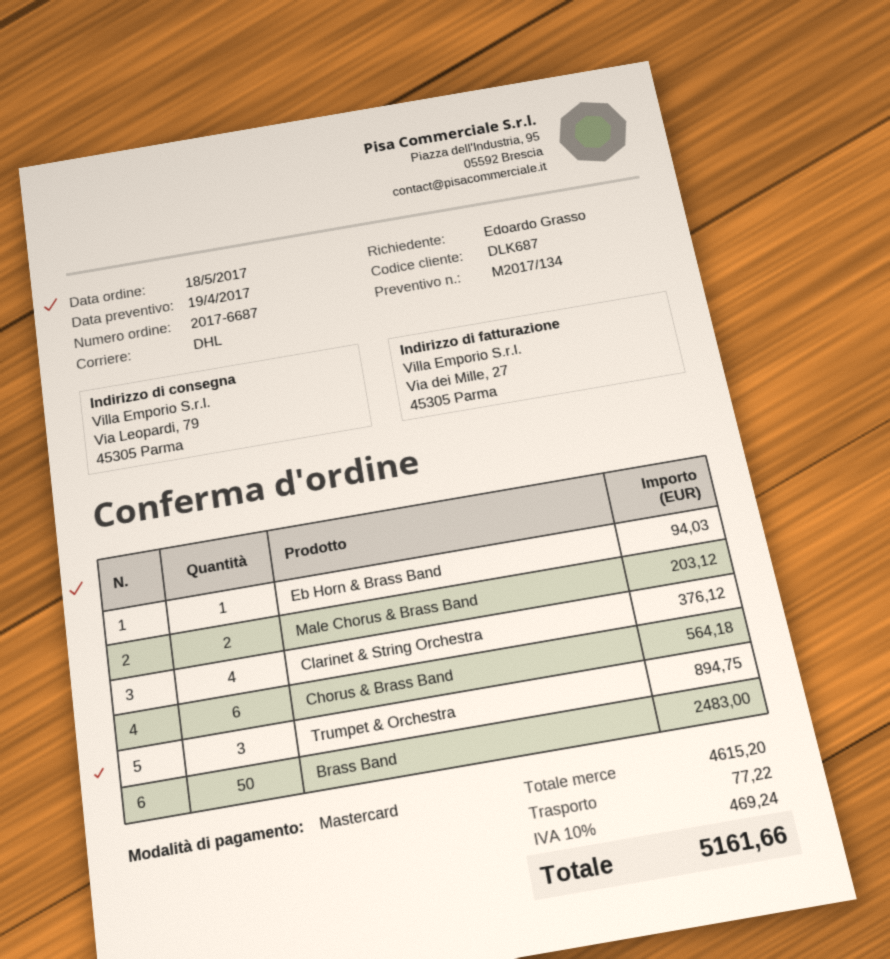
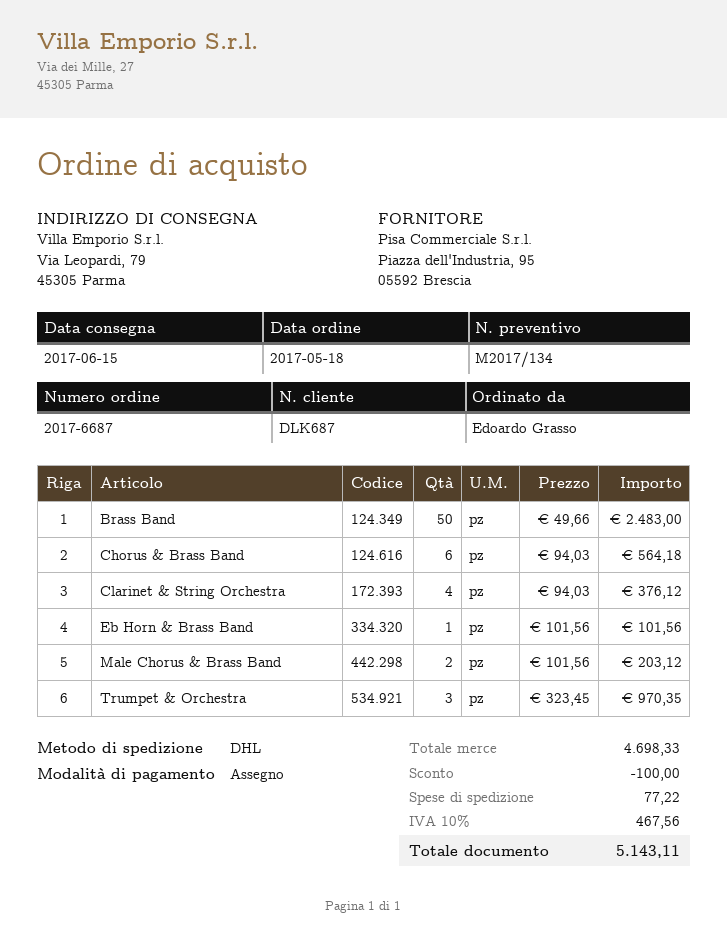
payment method: Mastercard -> cheque
Eb Horn & Brass Band: 1 for 94.03 -> 1 for 101.56
Trumpet & Orchestra: 3 for 894.75 -> 3 for 970.35
subtotal: 4615.20 -> 4698.33
discount: none -> 100.00
tax: 10% = 469.24 -> 10% = 467.56
total: 5161.66 -> 5143.11

